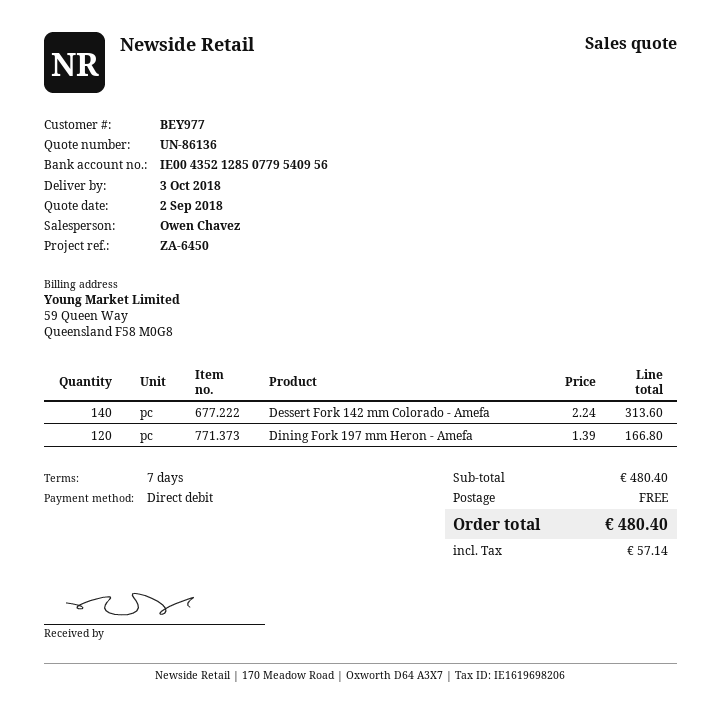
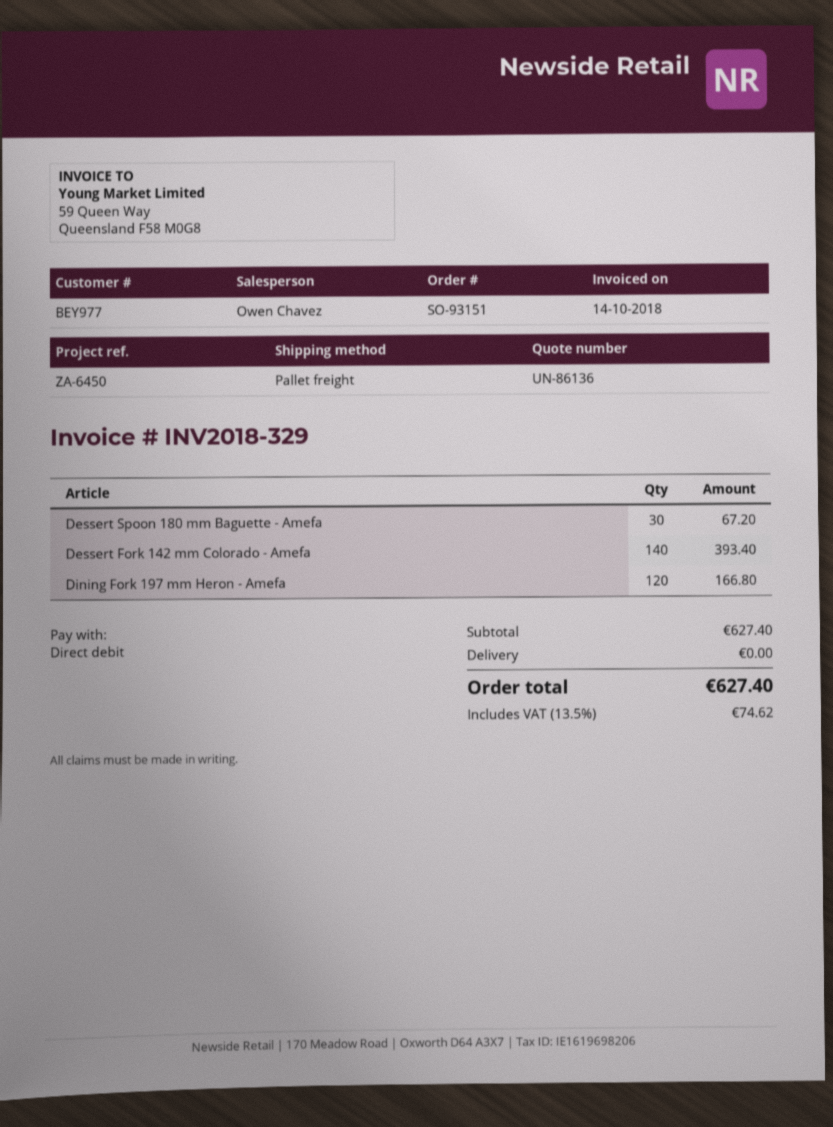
Dessert Fork 142 mm Colorado - Amefa: 140 for 313.60 -> 140 for 393.40
Dessert Spoon 180 mm Baguette - Amefa: none -> 30 for 67.20
subtotal: 480.40 -> 627.40
tax: 57.14 -> 74.62
total: 480.40 -> 627.40

